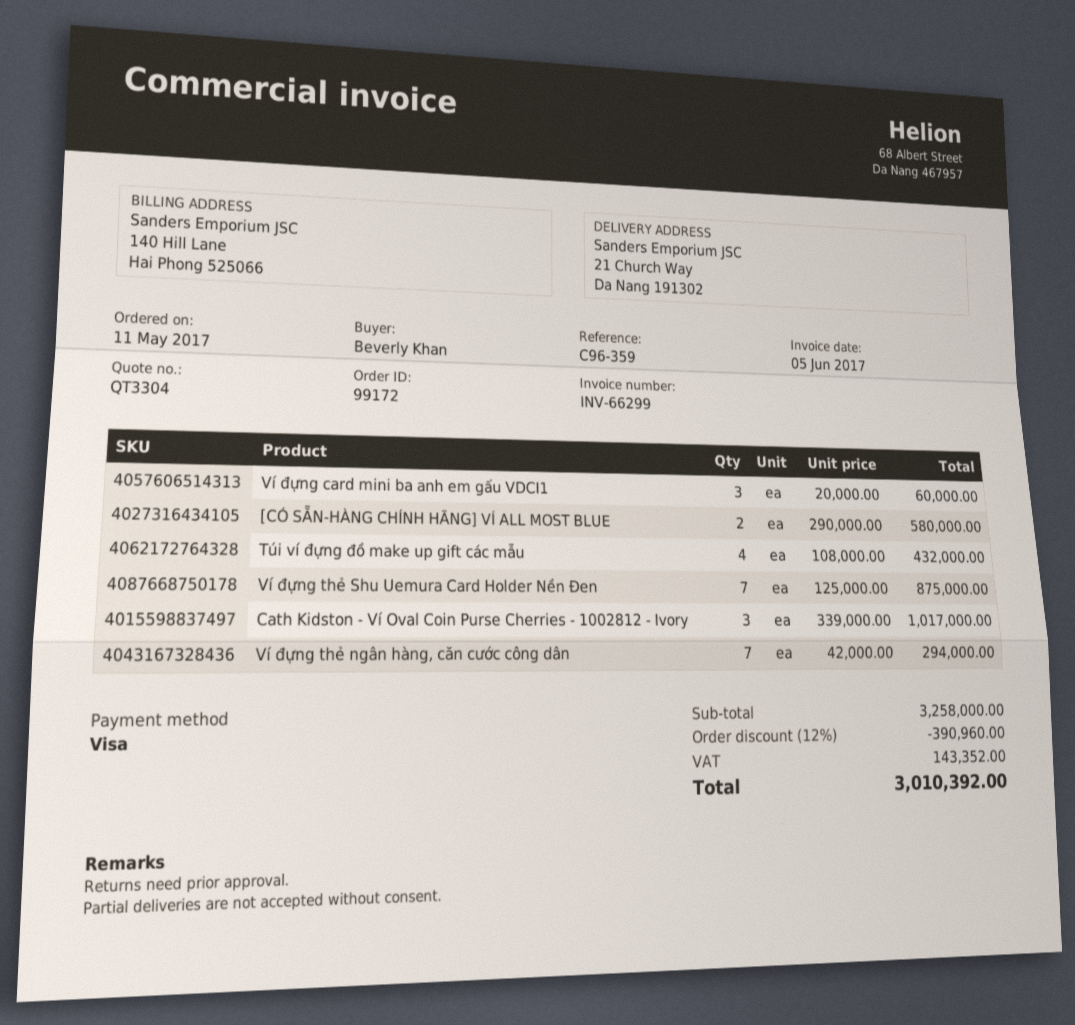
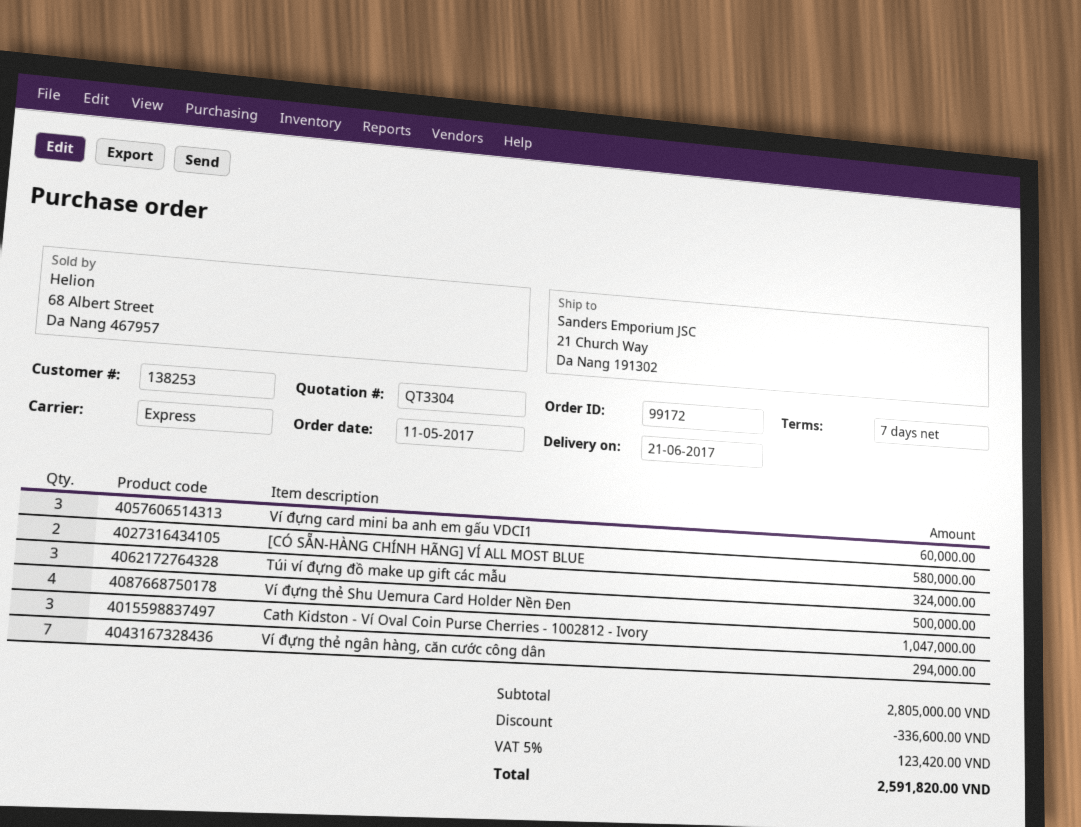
Túi ví đựng đồ make up gift các mẫu: 4 for 432000.00 -> 3 for 324000.00
Ví đựng thẻ Shu Uemura Card Holder Nền Đen: 7 for 875000.00 -> 4 for 500000.00
Cath Kidston - Ví Oval Coin Purse Cherries - 1002812 - Ivory: 3 for 1017000.00 -> 3 for 1047000.00
subtotal: 3258000.00 -> 2805000.00
discount: 390960.00 -> 336600.00
tax: 143352.00 -> 123420.00
total: 3010392.00 -> 2591820.00

